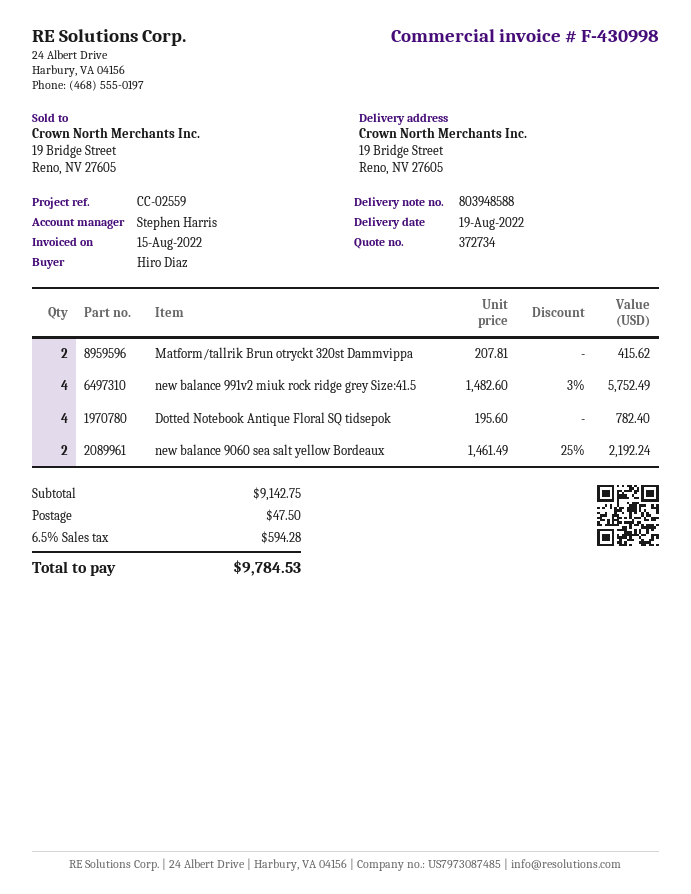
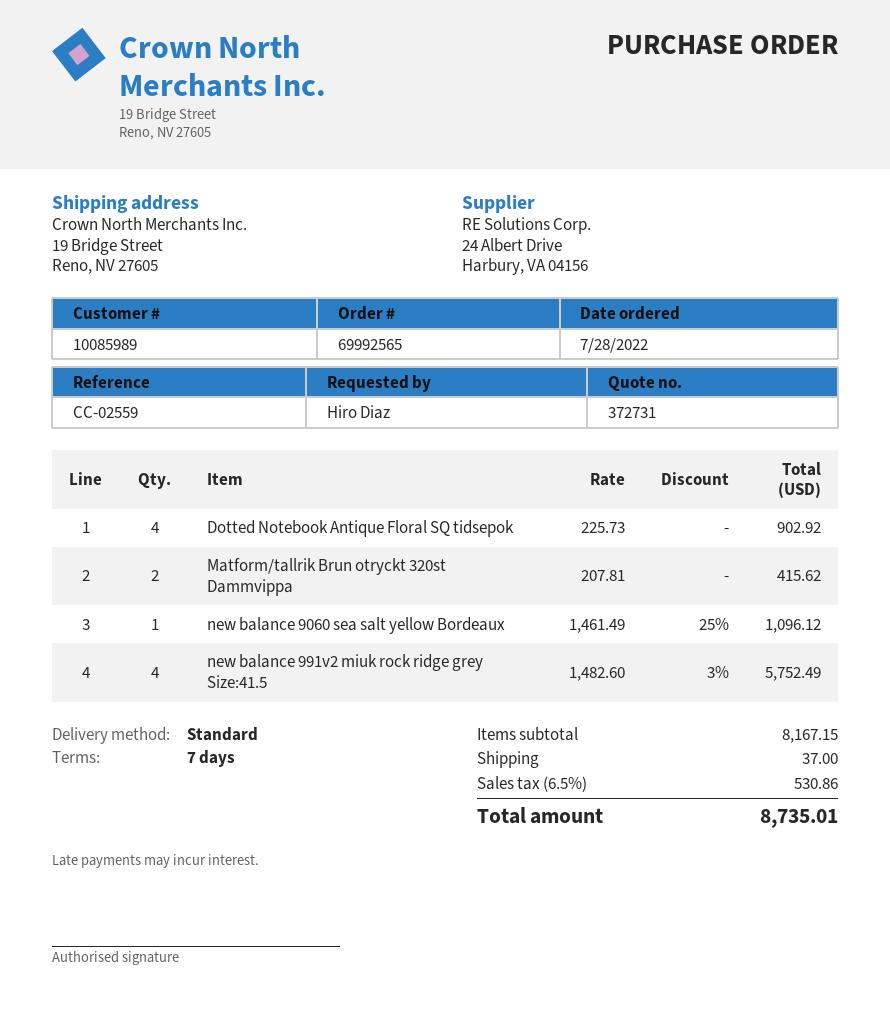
quote number: 372734 -> 372731
Dotted Notebook Antique Floral SQ tidsepok: 4 x 195.60 = 782.40 -> 4 x 225.73 = 902.92
new balance 9060 sea salt yellow Bordeaux: 2 x 1461.49 - 25% = 2192.24 -> 1 x 1461.49 - 25% = 1096.12
subtotal: 9142.75 -> 8167.15
shipping: 47.50 -> 37.00
tax: 6.5% = 594.28 -> 6.5% = 530.86
total: 9784.53 -> 8735.01

